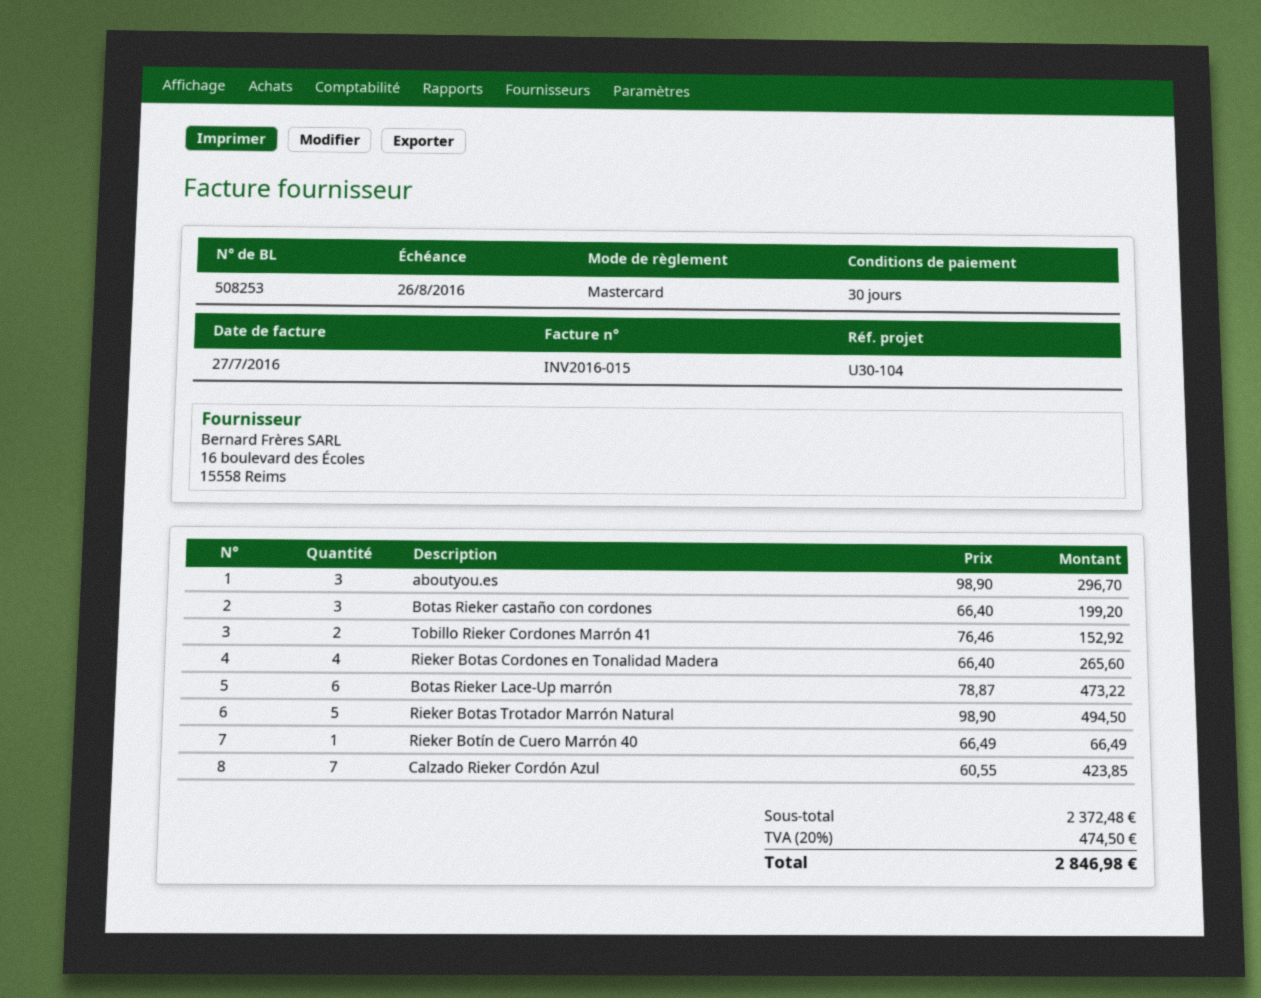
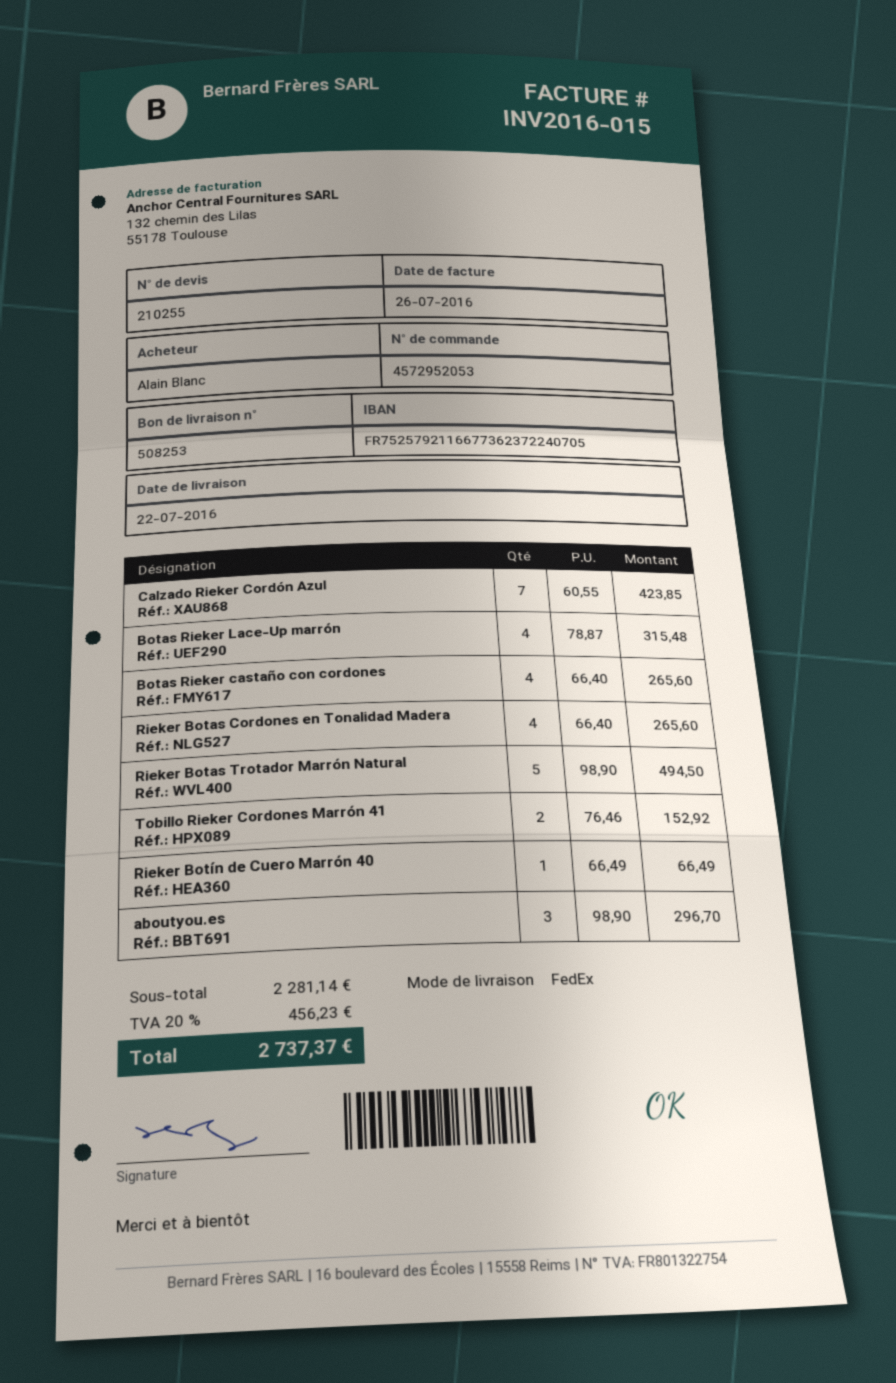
invoice date: 2016-07-27 -> 2016-07-26
Botas Rieker castaño con cordones: 3 x 66.40 = 199.20 -> 4 x 66.40 = 265.60
Botas Rieker Lace-Up marrón: 6 x 78.87 = 473.22 -> 4 x 78.87 = 315.48
subtotal: 2372.48 -> 2281.14
tax: 20% = 474.50 -> 20% = 456.23
total: 2846.98 -> 2737.37

